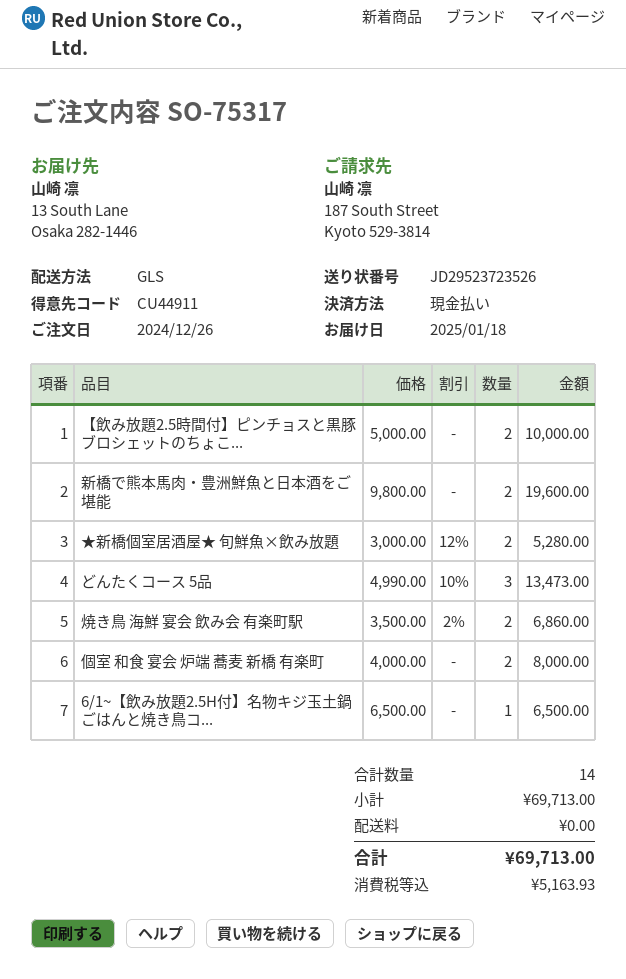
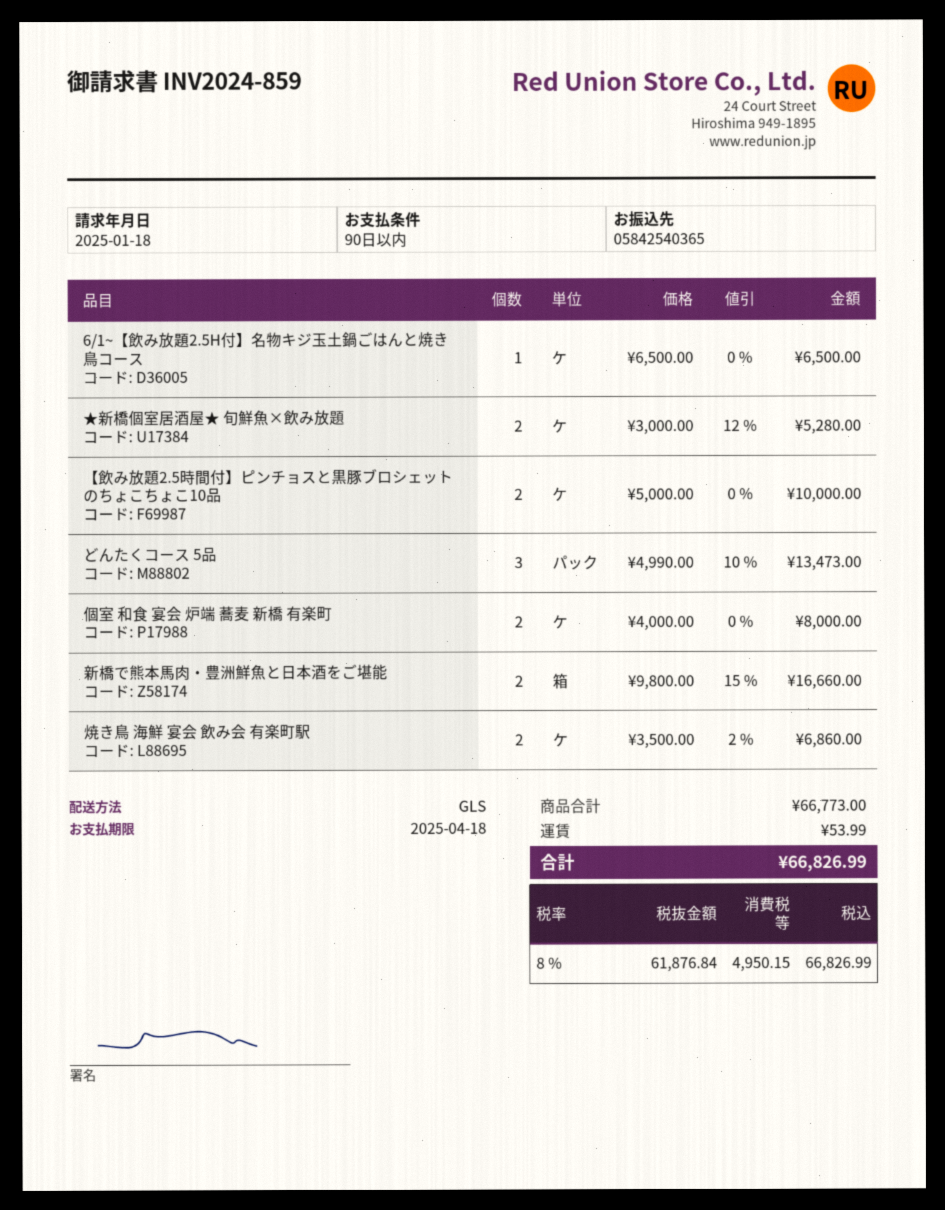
新橋で熊本馬肉・豊洲鮮魚と日本酒をご堪能: 2 x 9800.00 = 19600.00 -> 2 x 9800.00 - 15% = 16660.00
subtotal: 69713.00 -> 66773.00
shipping: 0.00 -> 53.99
tax: 5163.93 -> 4950.15
total: 69713.00 -> 66826.99

